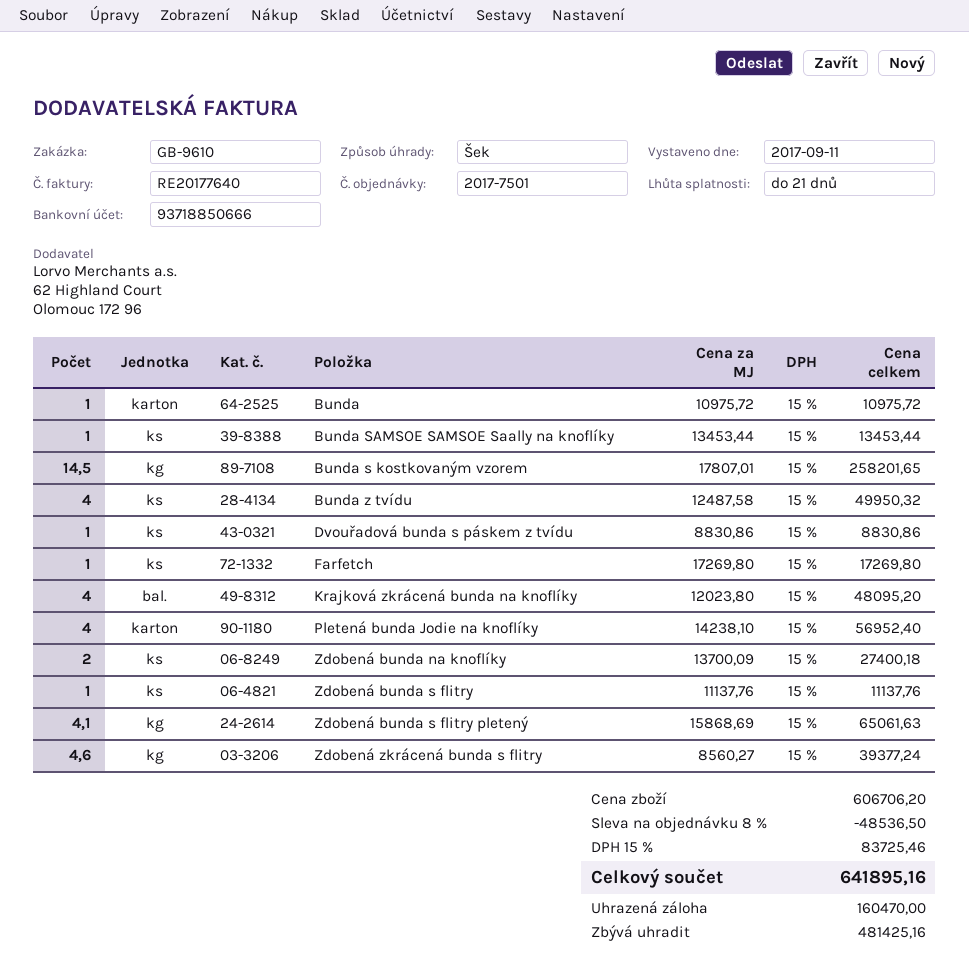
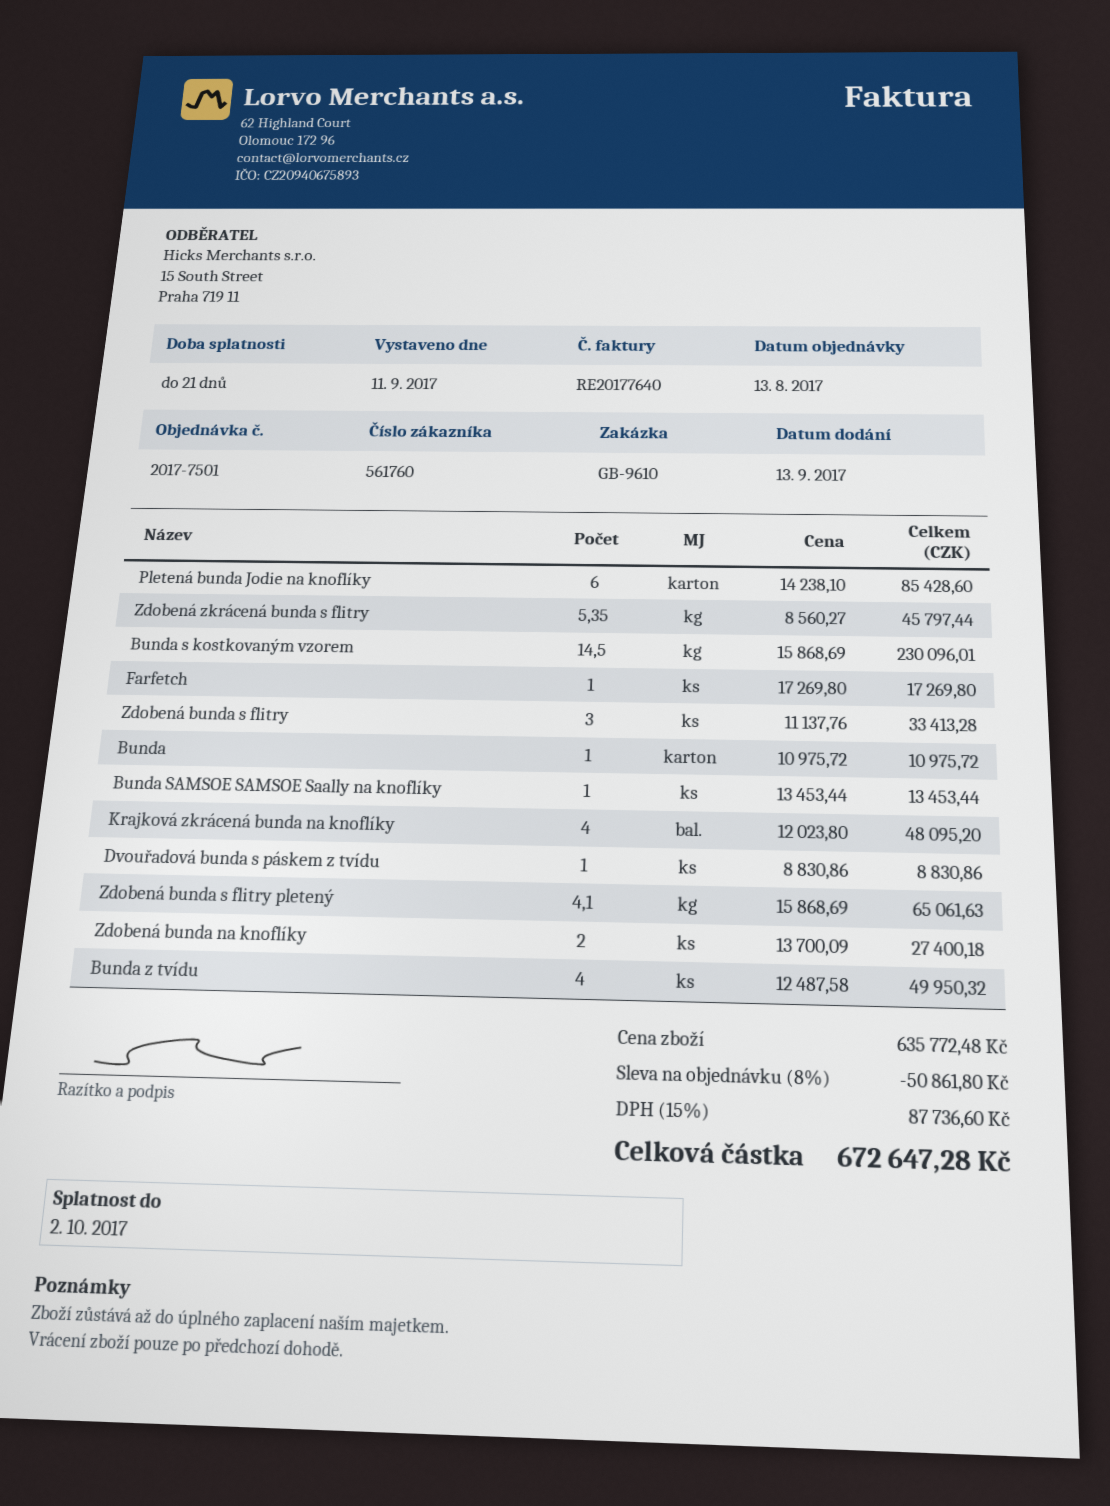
Bunda s kostkovaným vzorem: 14.5 x 17807.01 = 258201.65 -> 14.5 x 15868.69 = 230096.01
Pletená bunda Jodie na knoflíky: 4 x 14238.10 = 56952.40 -> 6 x 14238.10 = 85428.60
Zdobená bunda s flitry: 1 x 11137.76 = 11137.76 -> 3 x 11137.76 = 33413.28
Zdobená zkrácená bunda s flitry: 4.6 x 8560.27 = 39377.24 -> 5.35 x 8560.27 = 45797.44
subtotal: 606706.20 -> 635772.48
discount: 8% = 48536.50 -> 8% = 50861.80
tax: 15% = 83725.46 -> 15% = 87736.60
total: 641895.16 -> 672647.28

